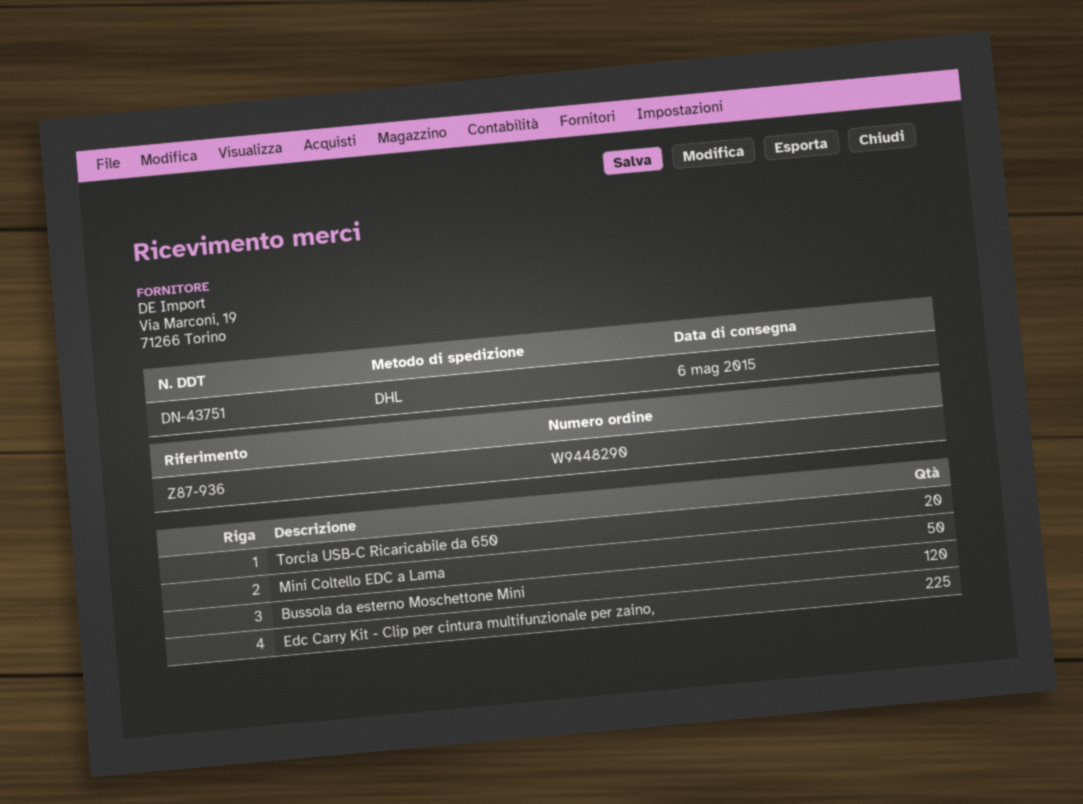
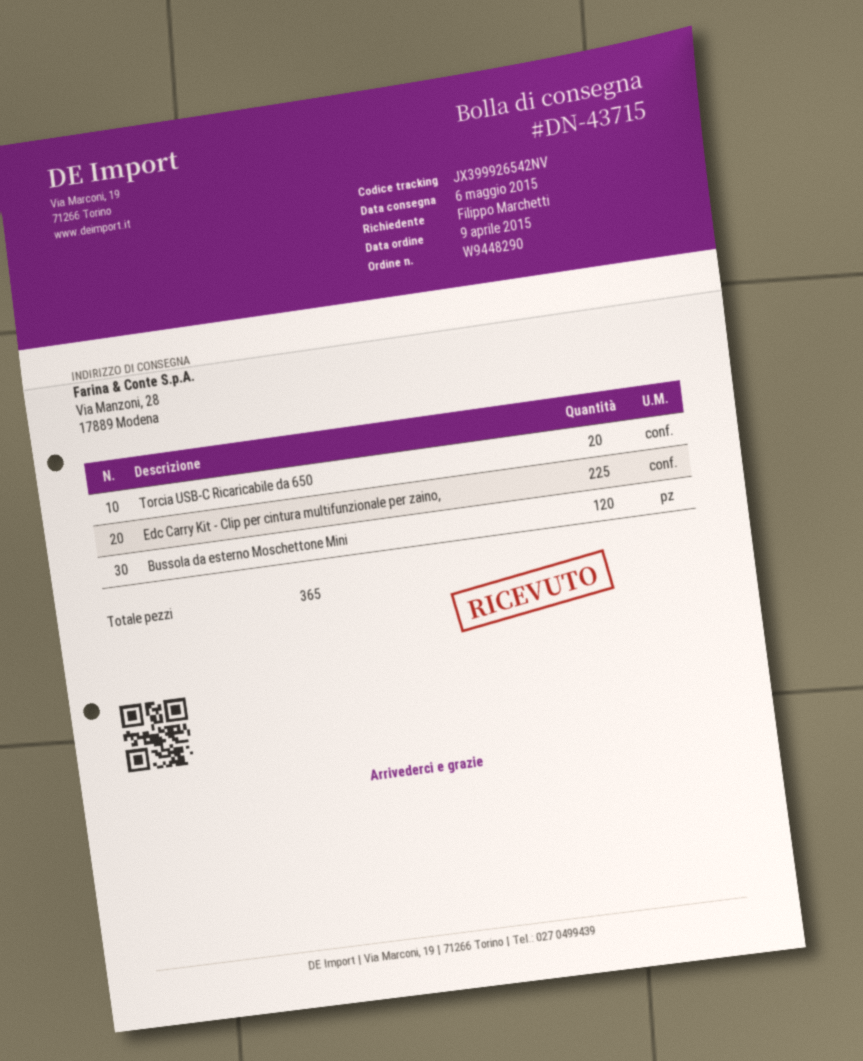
delivery note number: DN-43751 -> DN-43715
Mini Coltello EDC a Lama: 50 -> none

